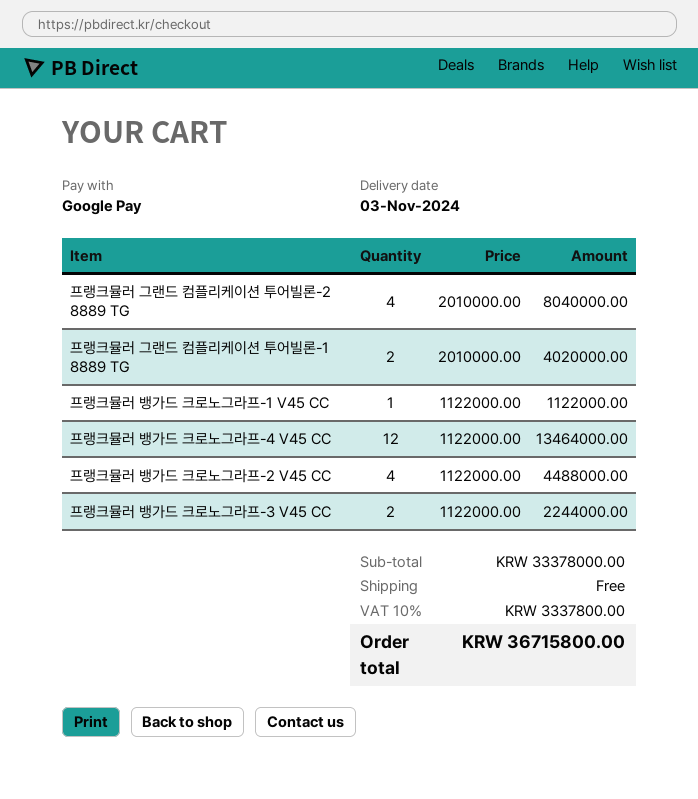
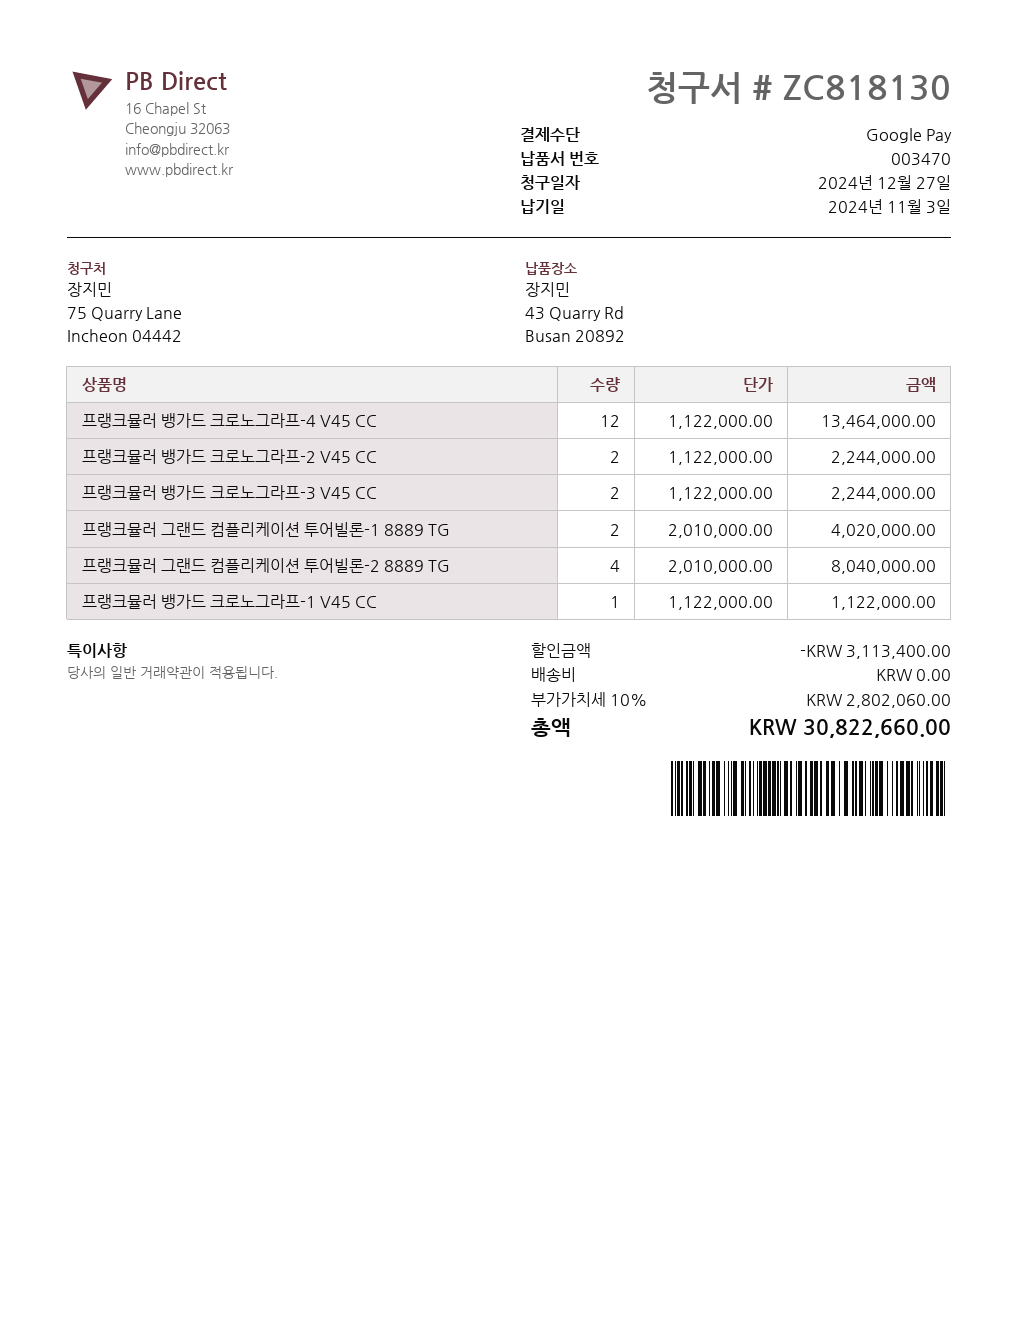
프랭크뮬러 뱅가드 크로노그라프-2 V45 CC: 4 x 1122000.00 = 4488000.00 -> 2 x 1122000.00 = 2244000.00
discount: none -> 3113400.00
tax: 10% = 3337800.00 -> 10% = 2802060.00
total: 36715800.00 -> 30822660.00

